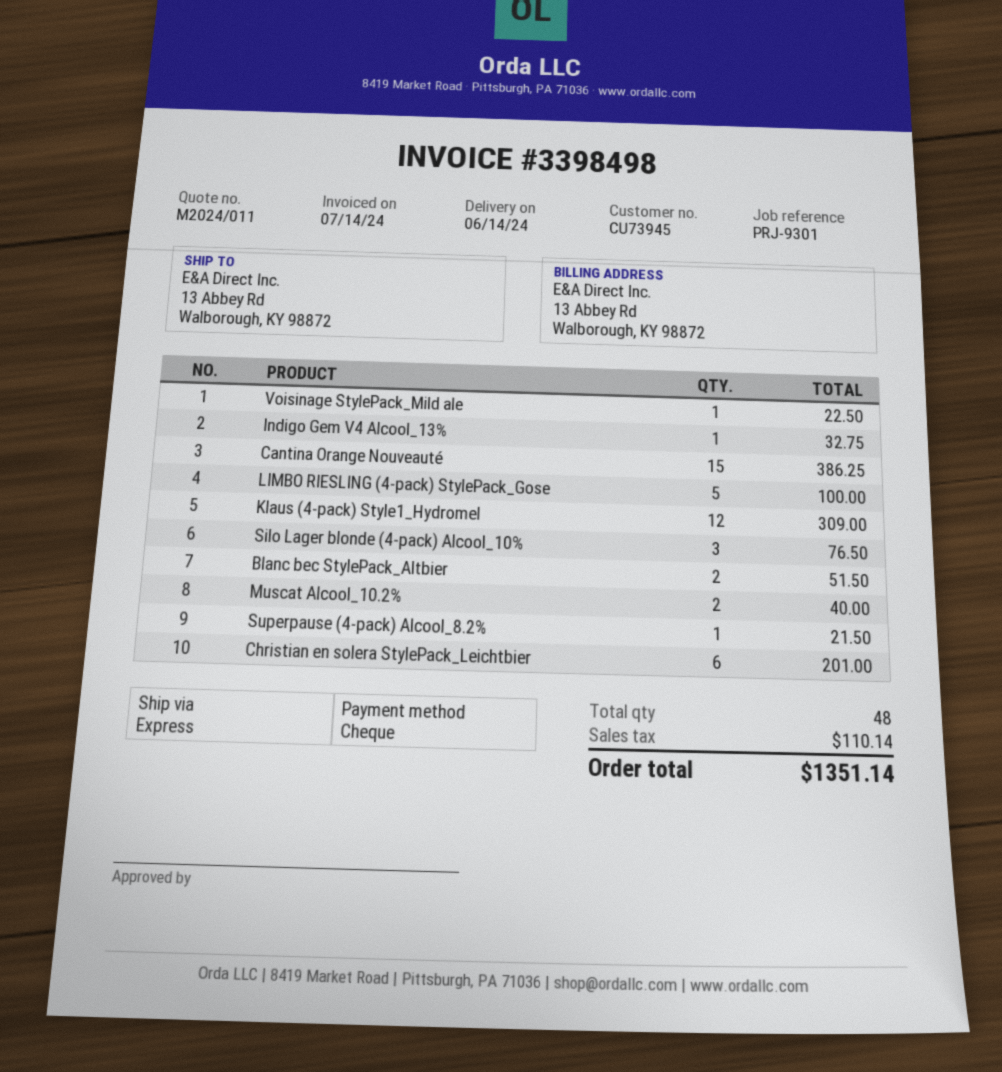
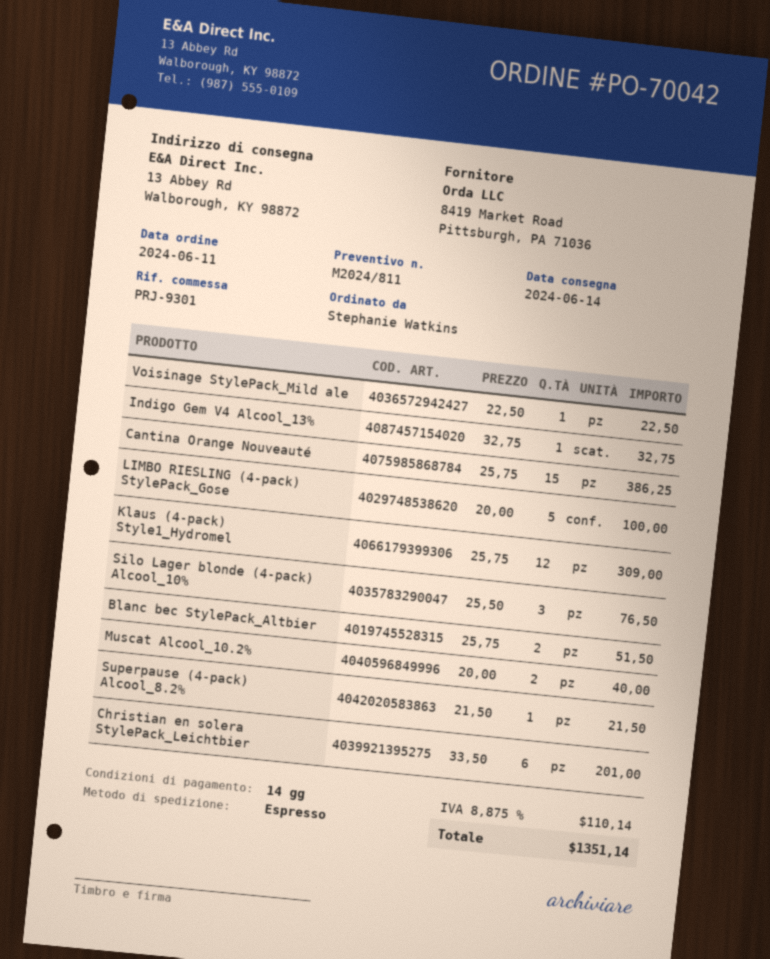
quote number: M2024/011 -> M2024/811

